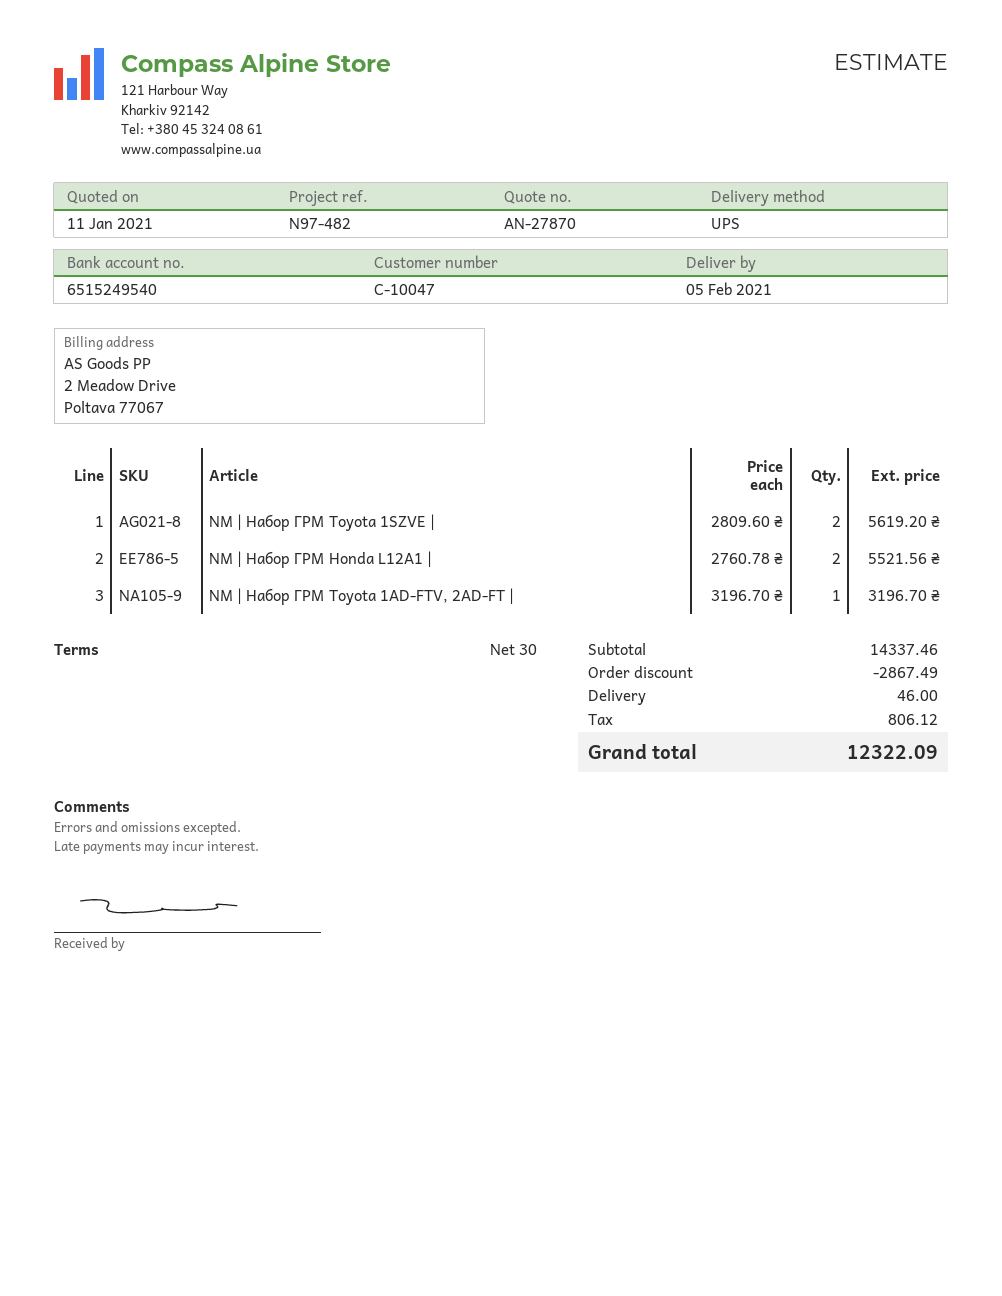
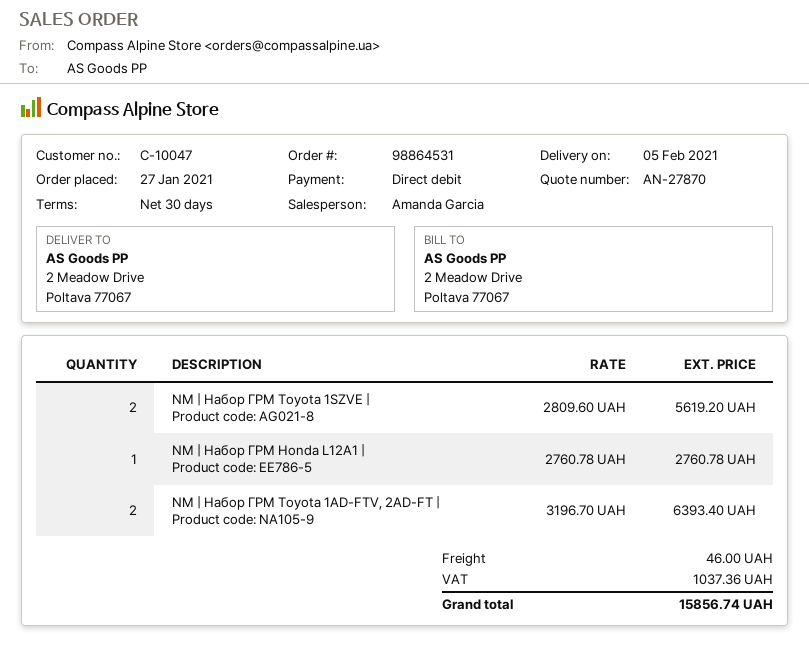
NM | Набор ГРМ Honda L12A1 |: 2 x 2760.78 = 5521.56 -> 1 x 2760.78 = 2760.78
NM | Набор ГРМ Toyota 1AD-FTV, 2AD-FT |: 1 x 3196.70 = 3196.70 -> 2 x 3196.70 = 6393.40
discount: 2867.49 -> none
tax: 806.12 -> 1037.36
total: 12322.09 -> 15856.74

